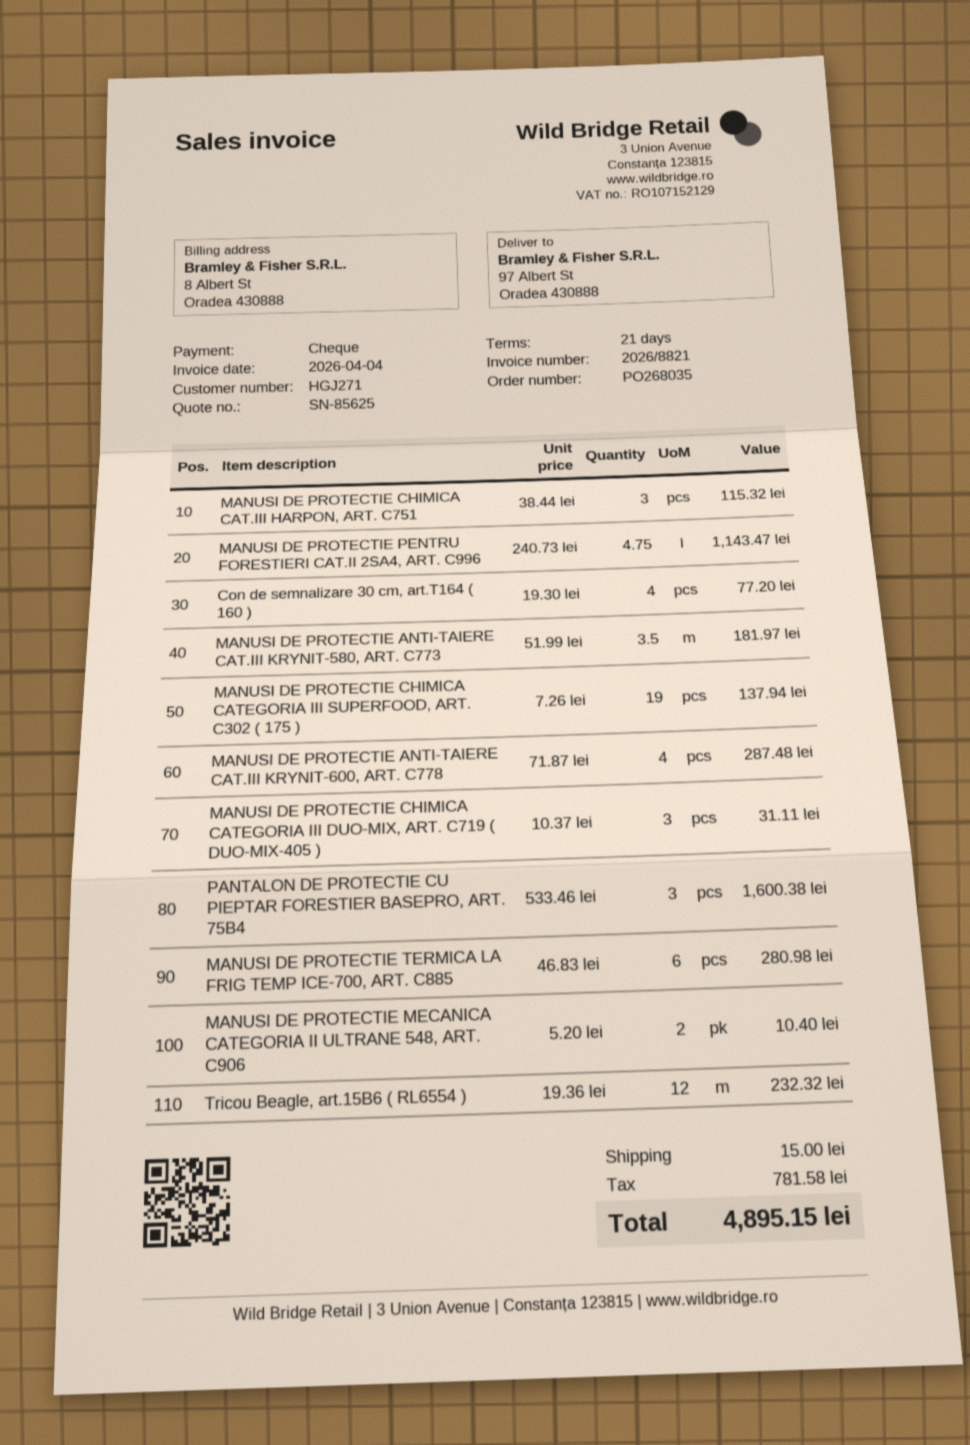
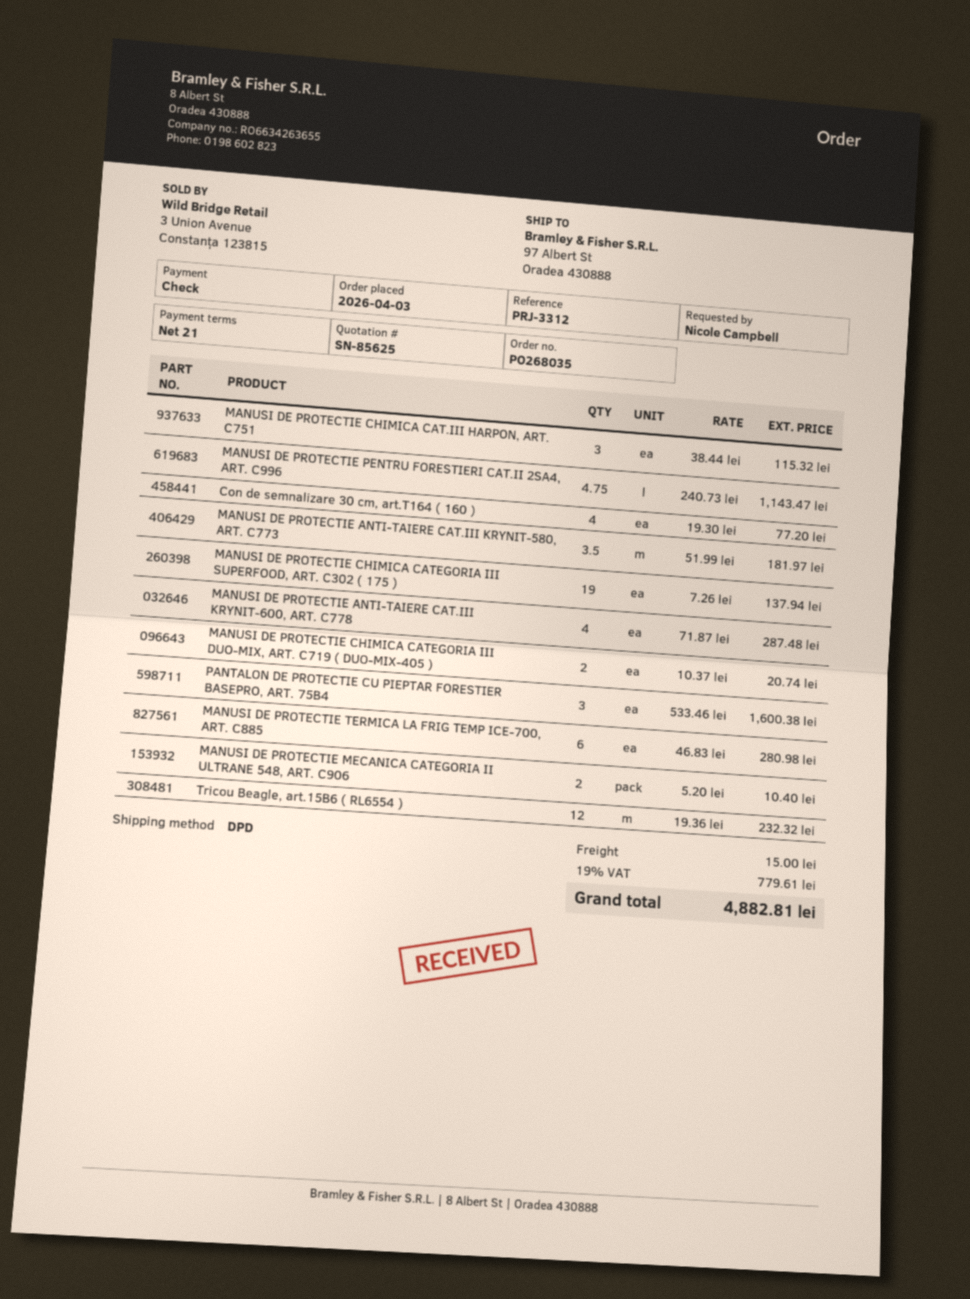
MANUSI DE PROTECTIE CHIMICA CATEGORIA III DUO-MIX, ART. C719 ( DUO-MIX-405 ): 3 x 10.37 = 31.11 -> 2 x 10.37 = 20.74
tax: 781.58 -> 779.61
total: 4895.15 -> 4882.81

